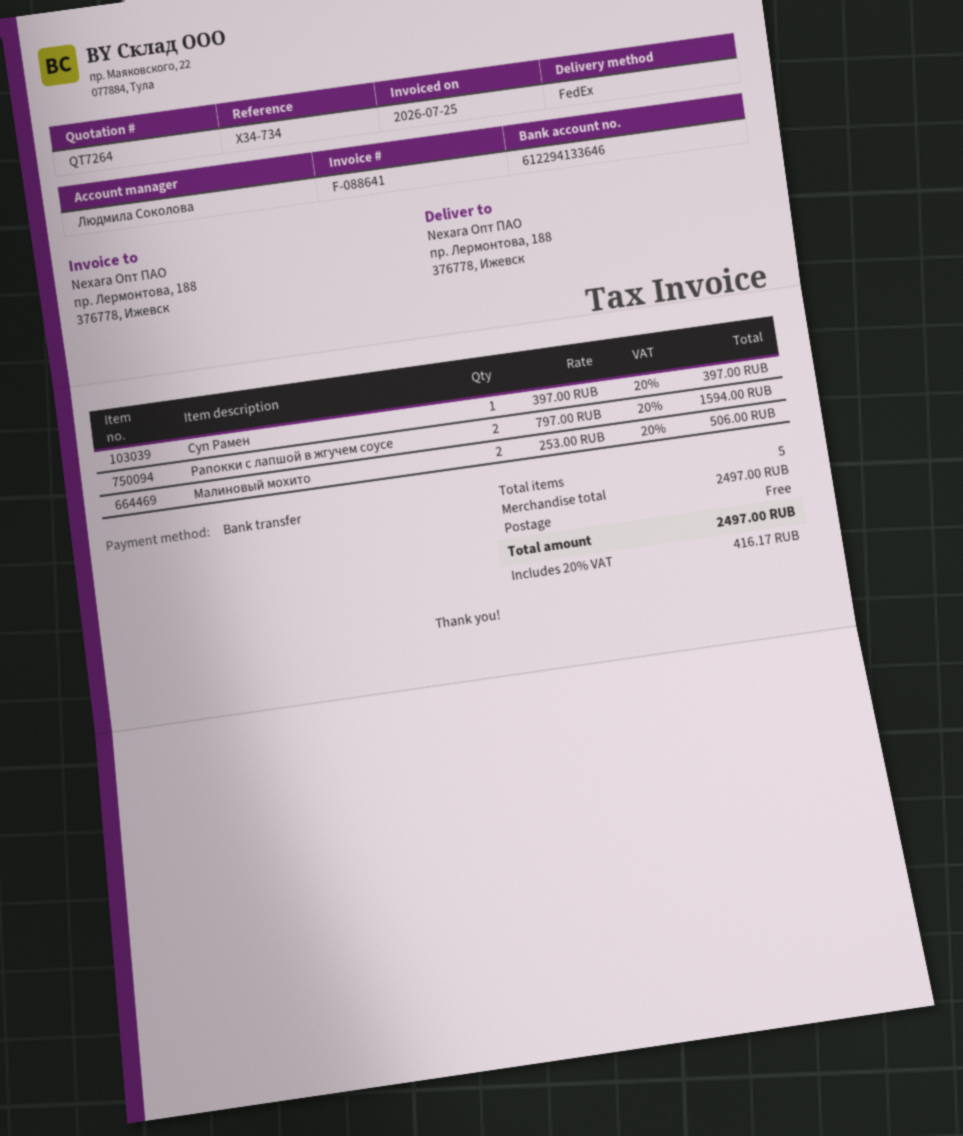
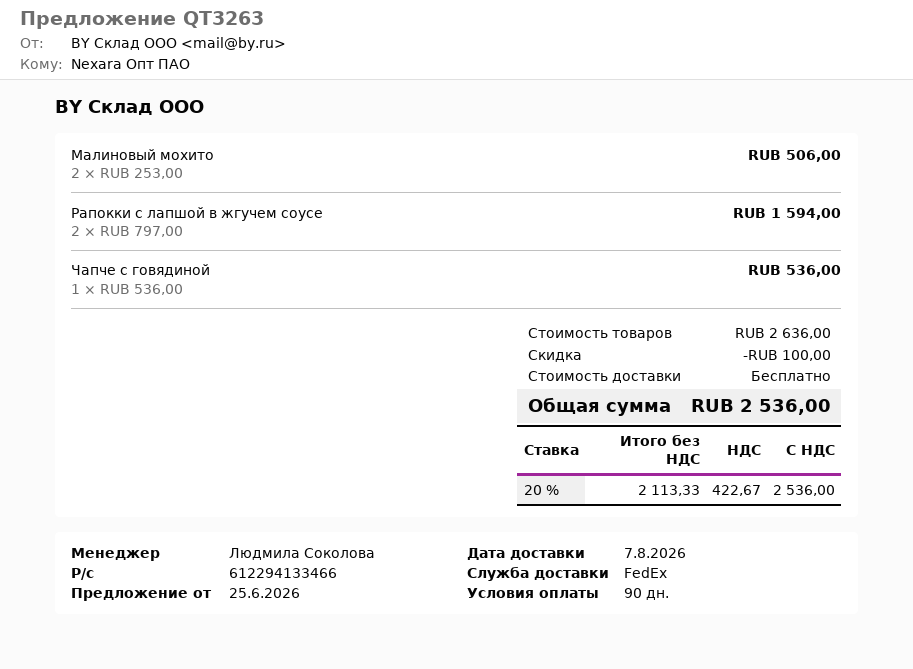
quote number: QT7264 -> QT3263
bank account: 612294133646 -> 612294133466
Суп Рамен: 1 x 397.00 = 397.00 -> none
Чапче с говядиной: none -> 1 x 536.00 = 536.00
subtotal: 2497.00 -> 2636.00
discount: none -> 100.00
tax: 20% = 416.17 -> 20% = 422.67
total: 2497.00 -> 2536.00

